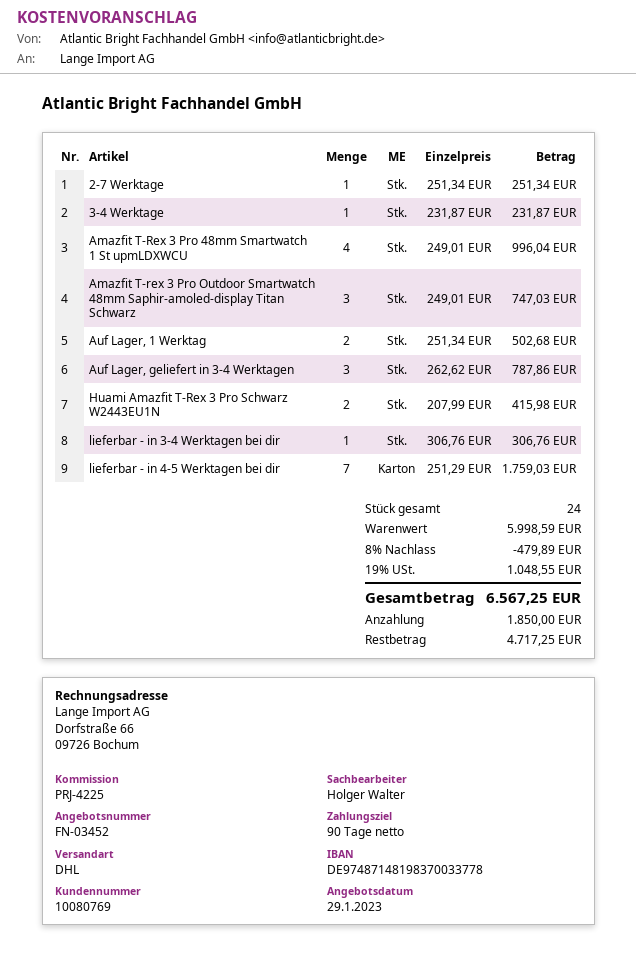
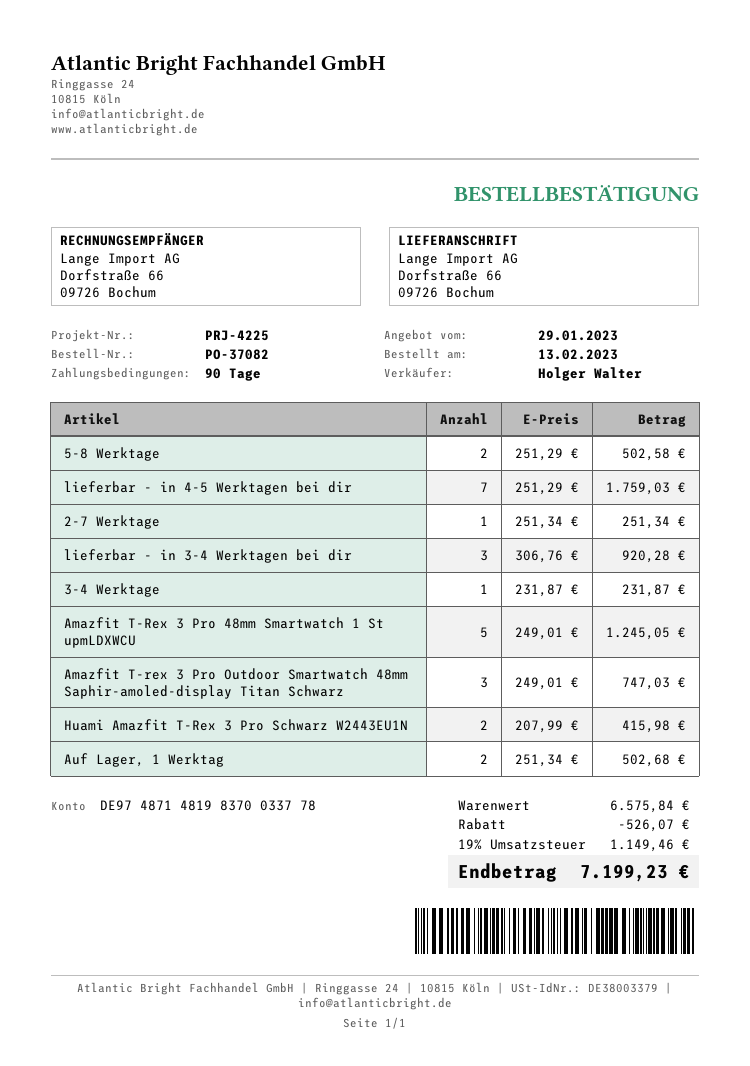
Amazfit T-Rex 3 Pro 48mm Smartwatch 1 St upmLDXWCU: 4 x 249.01 = 996.04 -> 5 x 249.01 = 1245.05
Auf Lager, geliefert in 3-4 Werktagen: 3 x 262.62 = 787.86 -> none
lieferbar - in 3-4 Werktagen bei dir: 1 x 306.76 = 306.76 -> 3 x 306.76 = 920.28
5-8 Werktage: none -> 2 x 251.29 = 502.58
subtotal: 5998.59 -> 6575.84
discount: 479.89 -> 526.07
tax: 19% = 1048.55 -> 19% = 1149.46
total: 6567.25 -> 7199.23

